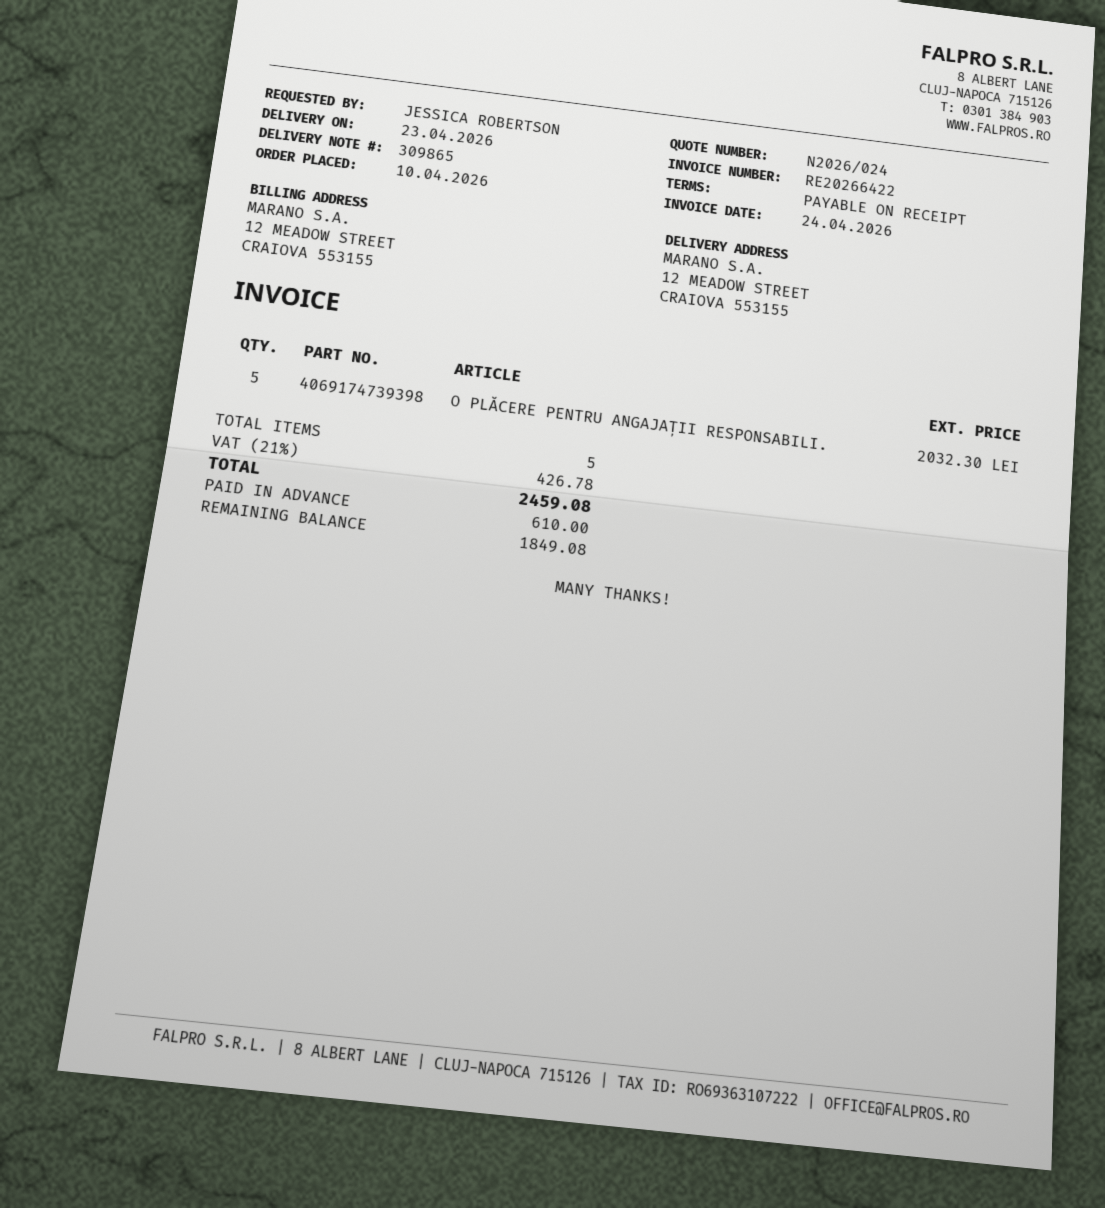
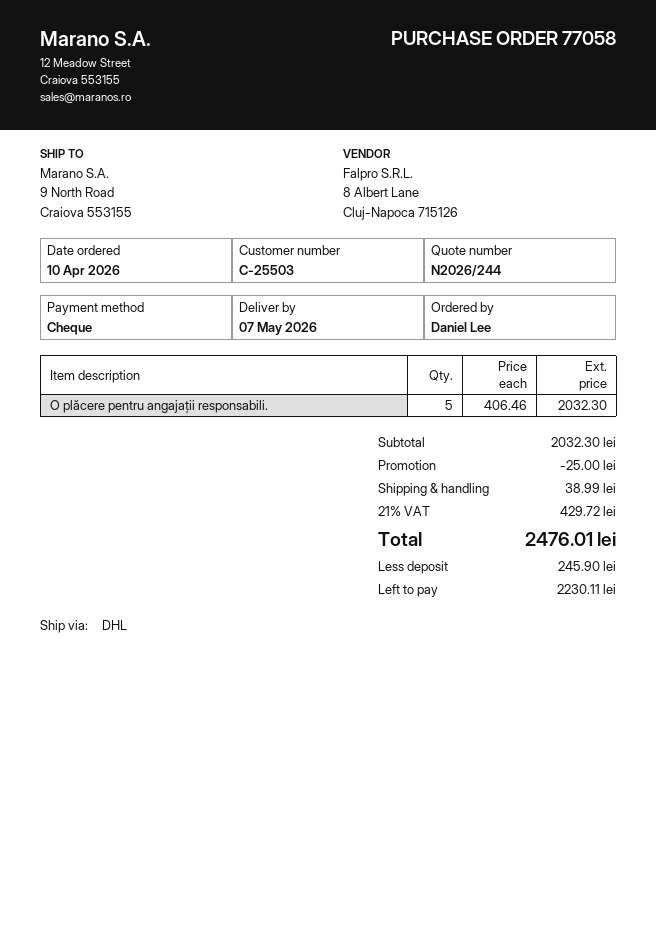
quote number: N2026/024 -> N2026/244
delivery date: 2026-04-23 -> 2026-05-07
ordered by: JESSICA ROBERTSON -> Daniel Lee
ship to: 12 MEADOW STREET, CRAIOVA 553155 -> 9 North Road, Craiova 553155
discount: none -> 25.00
shipping: none -> 38.99
tax: 21% = 426.78 -> 21% = 429.72
total: 2459.08 -> 2476.01
deposit: 610.00 -> 245.90
balance: 1849.08 -> 2230.11

